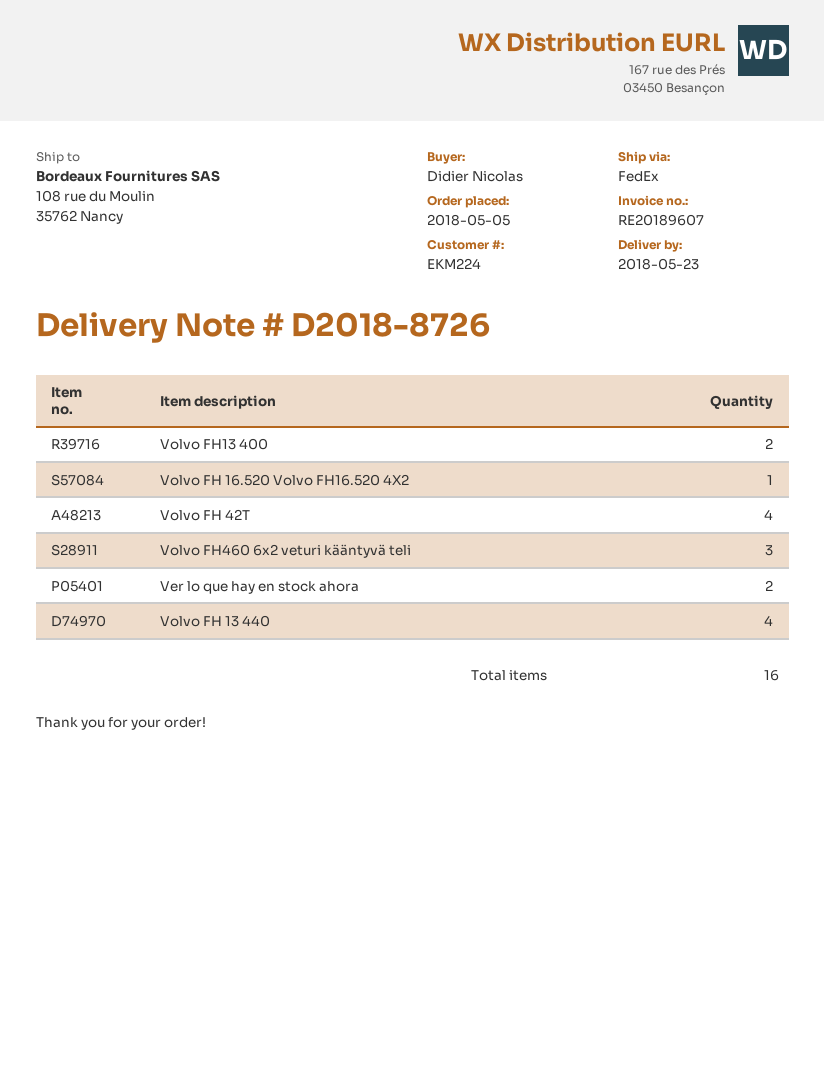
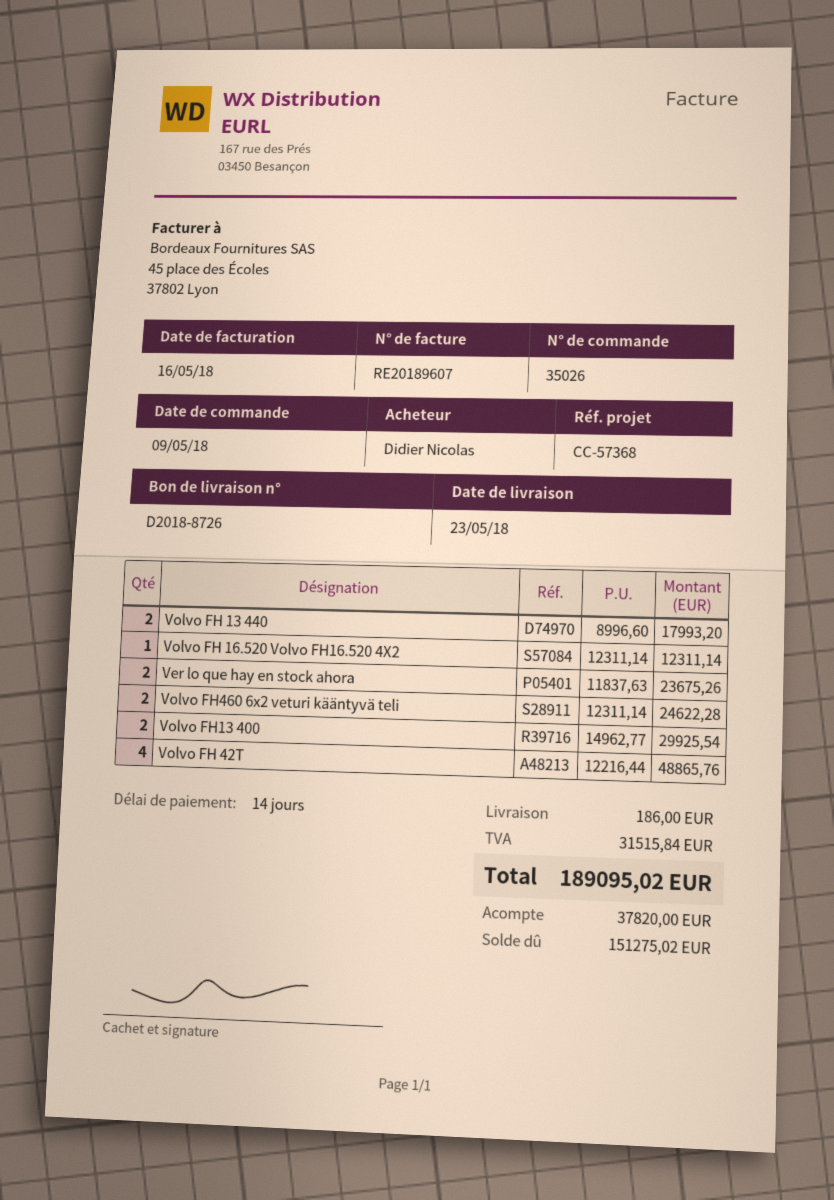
order date: 2018-05-05 -> 2018-05-09
Volvo FH460 6x2 veturi kääntyvä teli: 3 -> 2
Volvo FH 13 440: 4 -> 2

